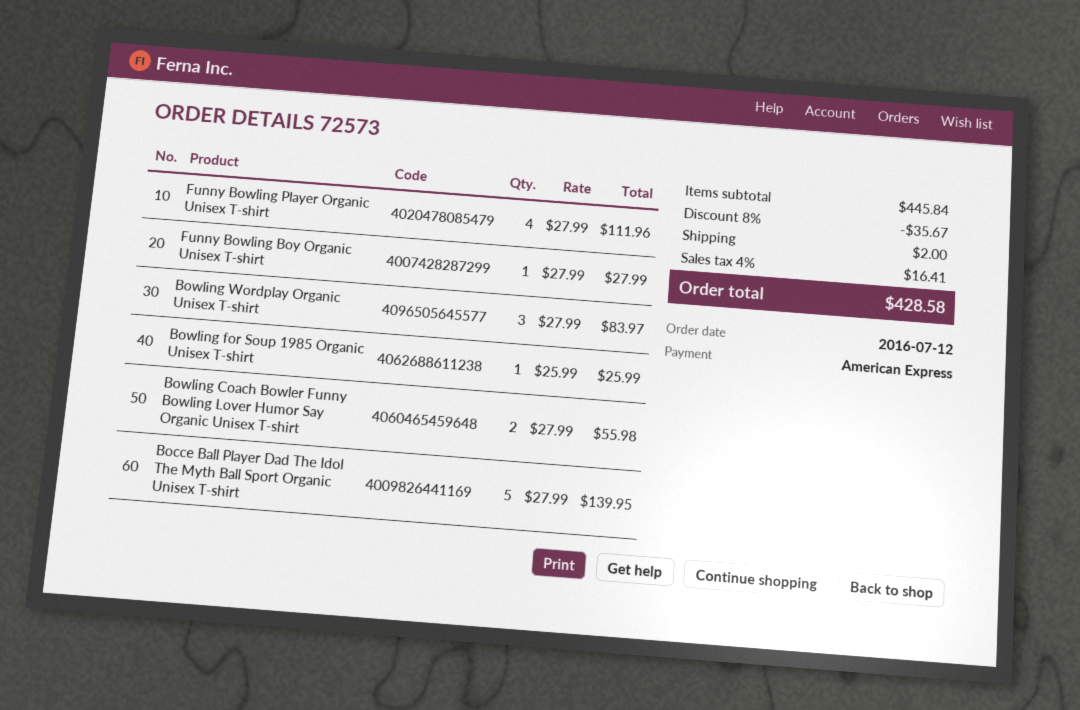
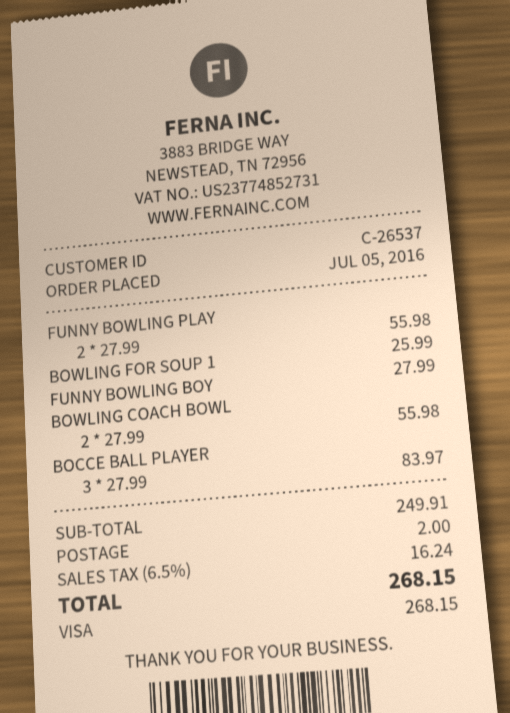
order date: 2016-07-12 -> 2016-07-05
payment method: American Express -> Visa
Funny Bowling Player Organic Unisex T-shirt: 4 x 27.99 = 111.96 -> 2 x 27.99 = 55.98
Bowling Wordplay Organic Unisex T-shirt: 3 x 27.99 = 83.97 -> none
Bocce Ball Player Dad The Idol The Myth Ball Sport Organic Unisex T-shirt: 5 x 27.99 = 139.95 -> 3 x 27.99 = 83.97
subtotal: 445.84 -> 249.91
discount: 8% = 35.67 -> none
tax: 4% = 16.41 -> 6.5% = 16.24
total: 428.58 -> 268.15

